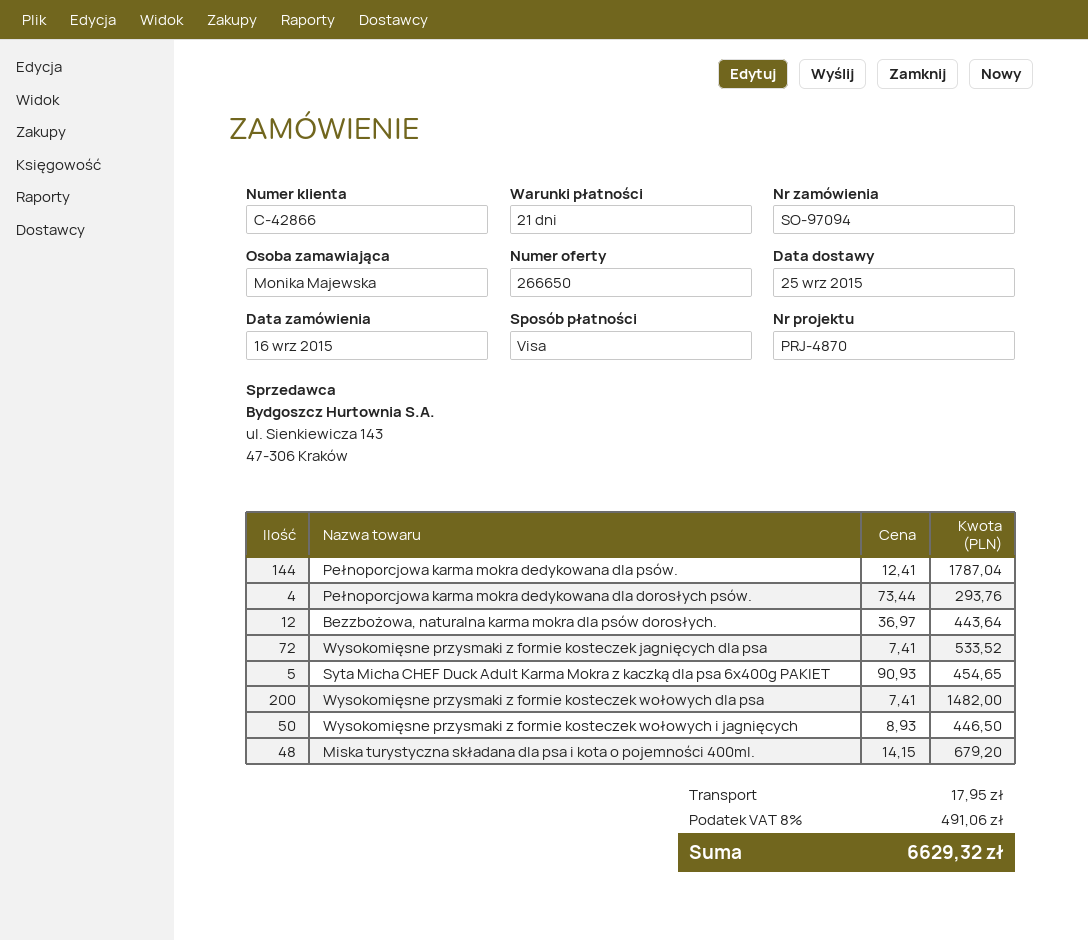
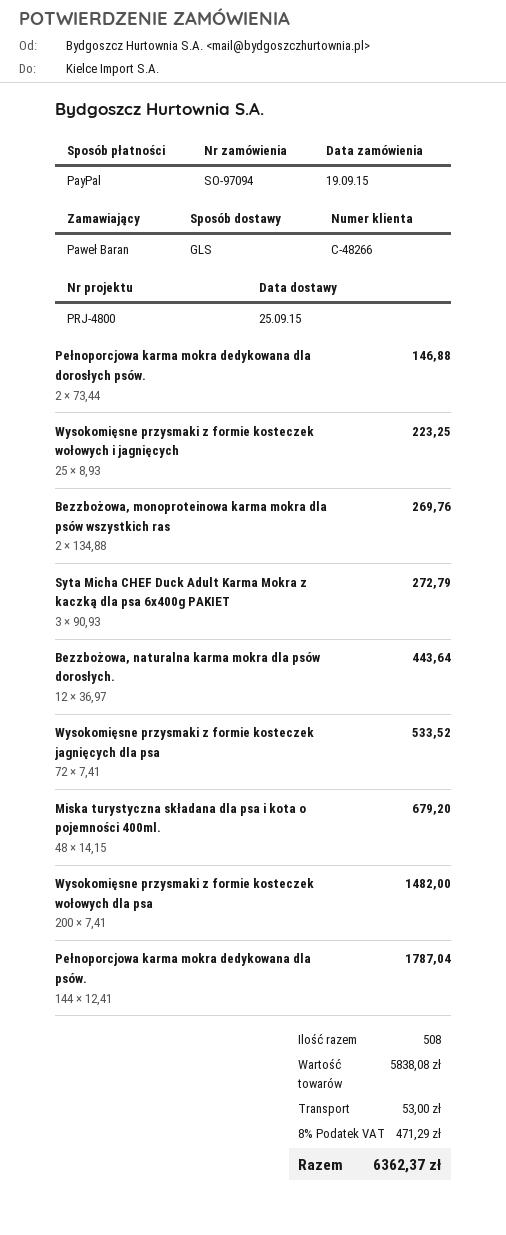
order date: 2015-09-16 -> 2015-09-19
customer number: C-42866 -> C-48266
reference: PRJ-4870 -> PRJ-4800
ordered by: Monika Majewska -> Paweł Baran
payment method: Visa -> PayPal
Pełnoporcjowa karma mokra dedykowana dla dorosłych psów.: 4 x 73.44 = 293.76 -> 2 x 73.44 = 146.88
Syta Micha CHEF Duck Adult Karma Mokra z kaczką dla psa 6x400g PAKIET: 5 x 90.93 = 454.65 -> 3 x 90.93 = 272.79
Wysokomięsne przysmaki z formie kosteczek wołowych i jagnięcych: 50 x 8.93 = 446.50 -> 25 x 8.93 = 223.25
Bezzbożowa, monoproteinowa karma mokra dla psów wszystkich ras: none -> 2 x 134.88 = 269.76
shipping: 17.95 -> 53.00
tax: 8% = 491.06 -> 8% = 471.29
total: 6629.32 -> 6362.37

